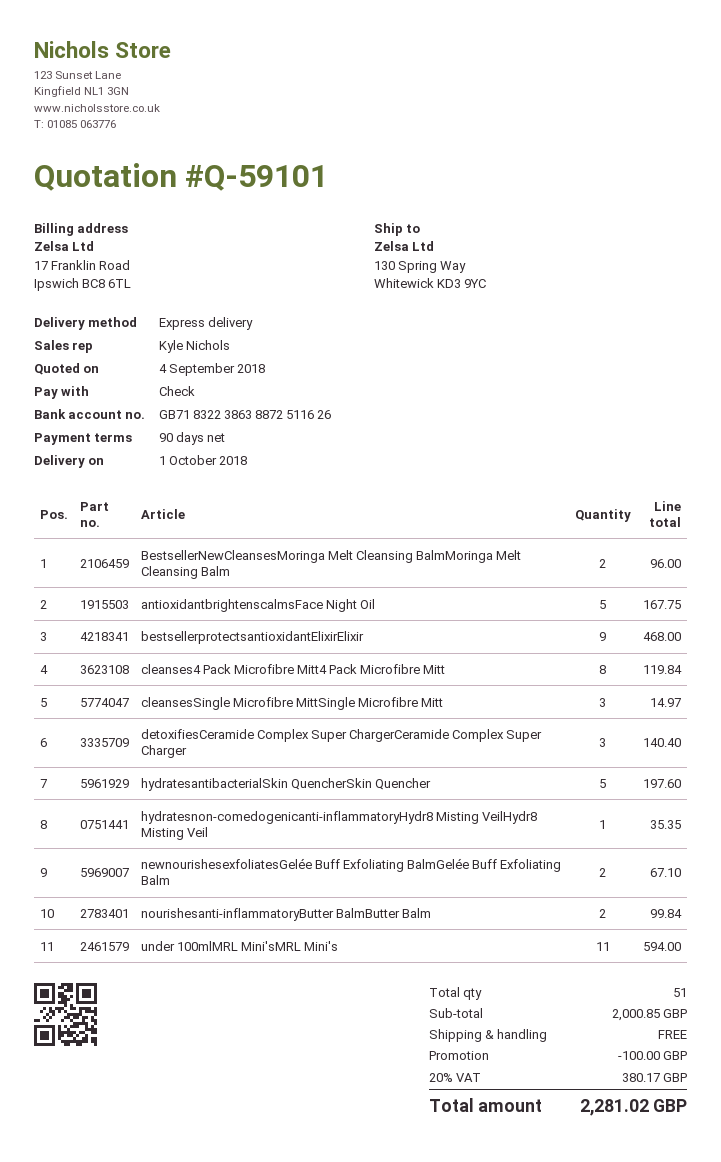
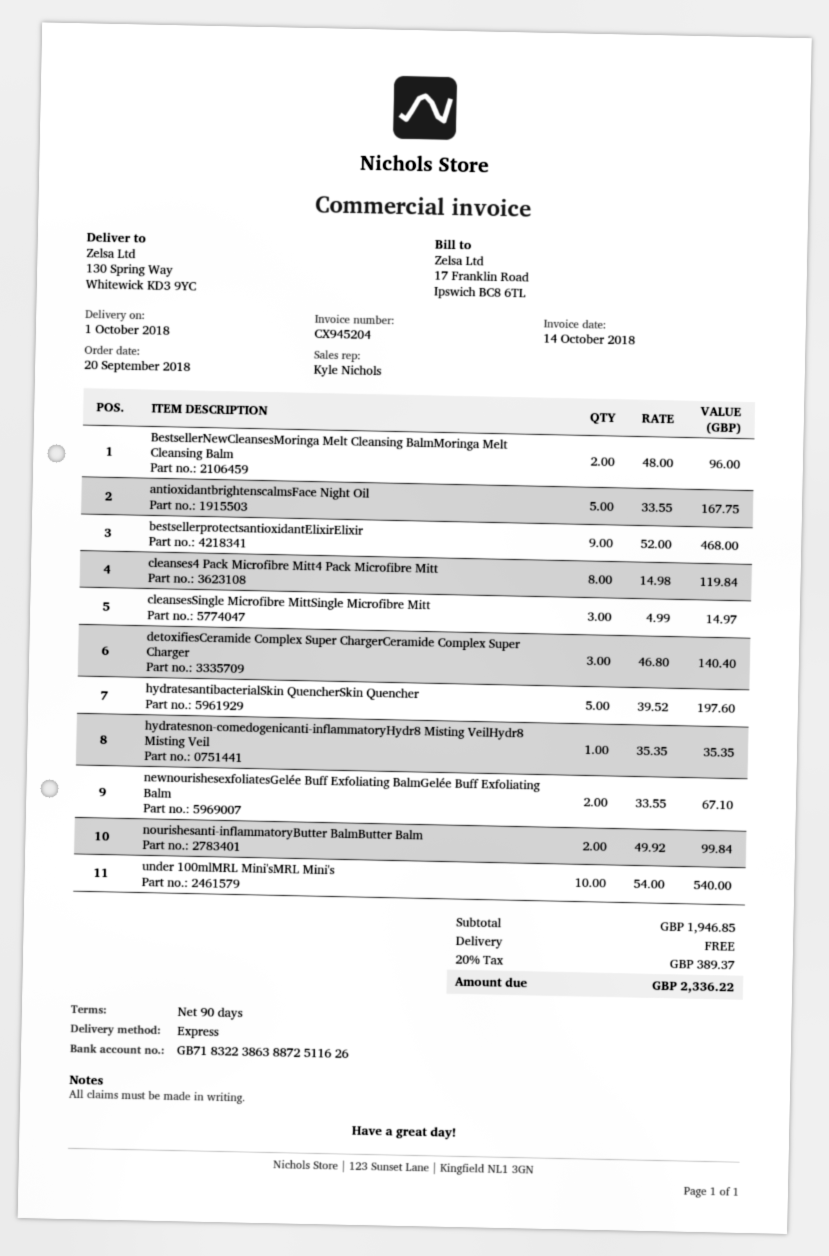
under 100mlMRL Mini'sMRL Mini's: 11 for 594.00 -> 10 for 540.00
subtotal: 2000.85 -> 1946.85
discount: 100.00 -> none
tax: 20% = 380.17 -> 20% = 389.37
total: 2281.02 -> 2336.22

